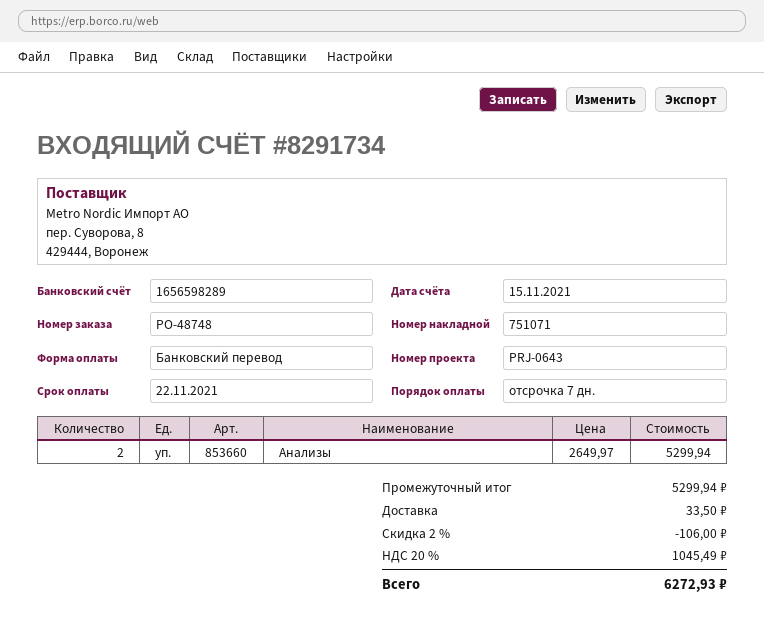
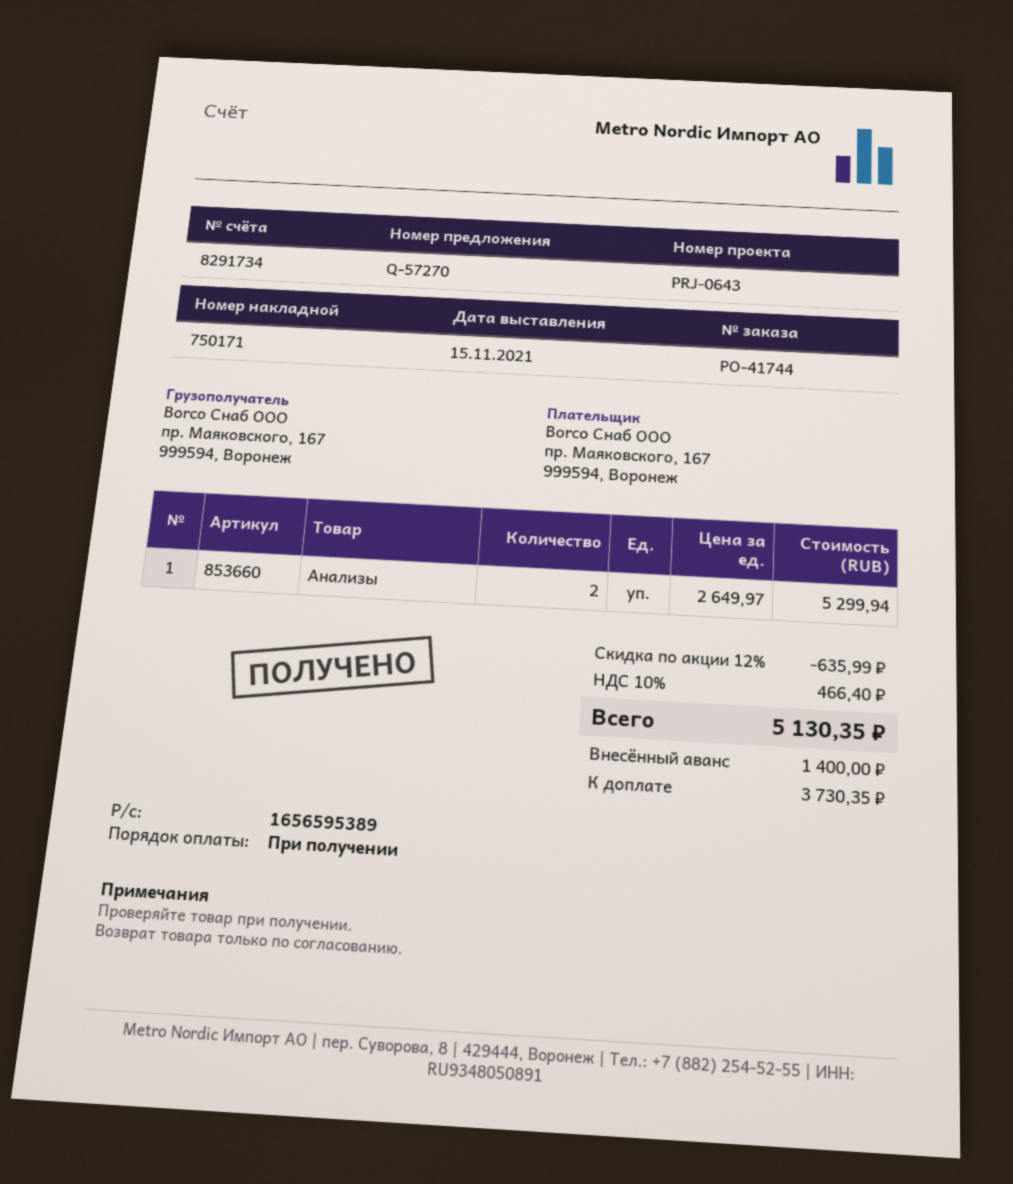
order number: PO-48748 -> PO-41744
delivery note number: 751071 -> 750171
payment terms: 7 days -> on receipt
bank account: 1656598289 -> 1656595389
discount: 2% = 106.00 -> 12% = 635.99
shipping: 33.50 -> none
tax: 20% = 1045.49 -> 10% = 466.40
total: 6272.93 -> 5130.35

